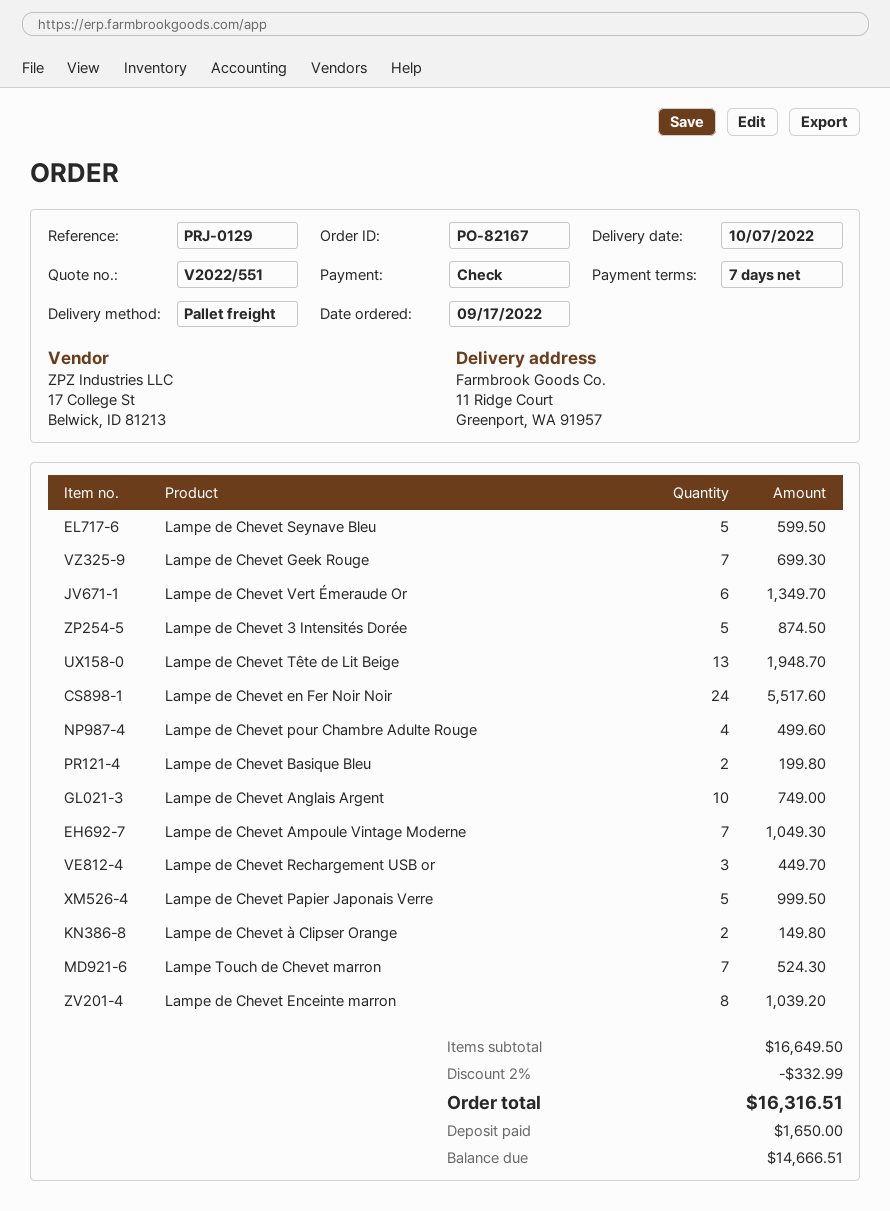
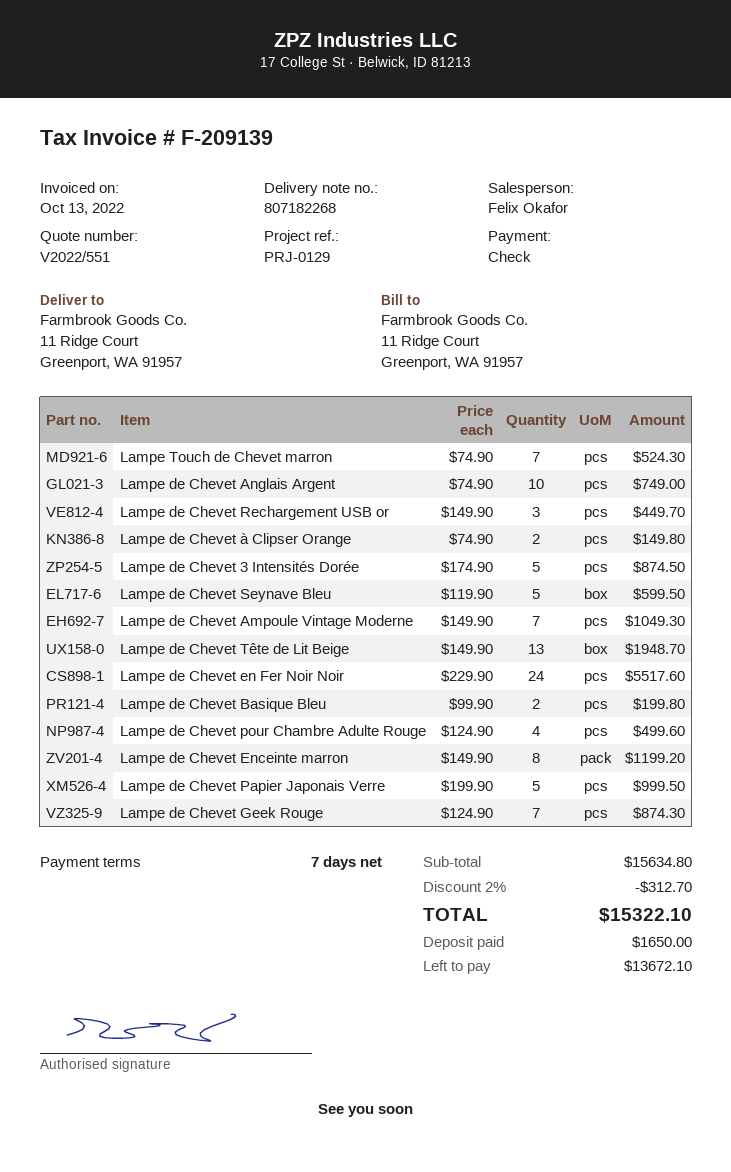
Lampe de Chevet Geek Rouge: 7 for 699.30 -> 7 for 874.30
Lampe de Chevet Vert Émeraude Or: 6 for 1349.70 -> none
Lampe de Chevet Enceinte marron: 8 for 1039.20 -> 8 for 1199.20
subtotal: 16649.50 -> 15634.80
discount: 2% = 332.99 -> 2% = 312.70
total: 16316.51 -> 15322.10
balance: 14666.51 -> 13672.10

